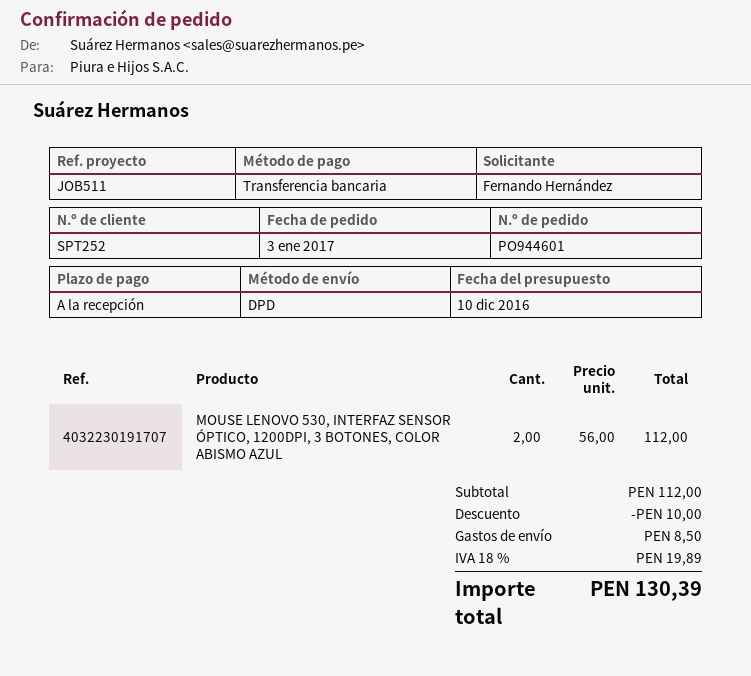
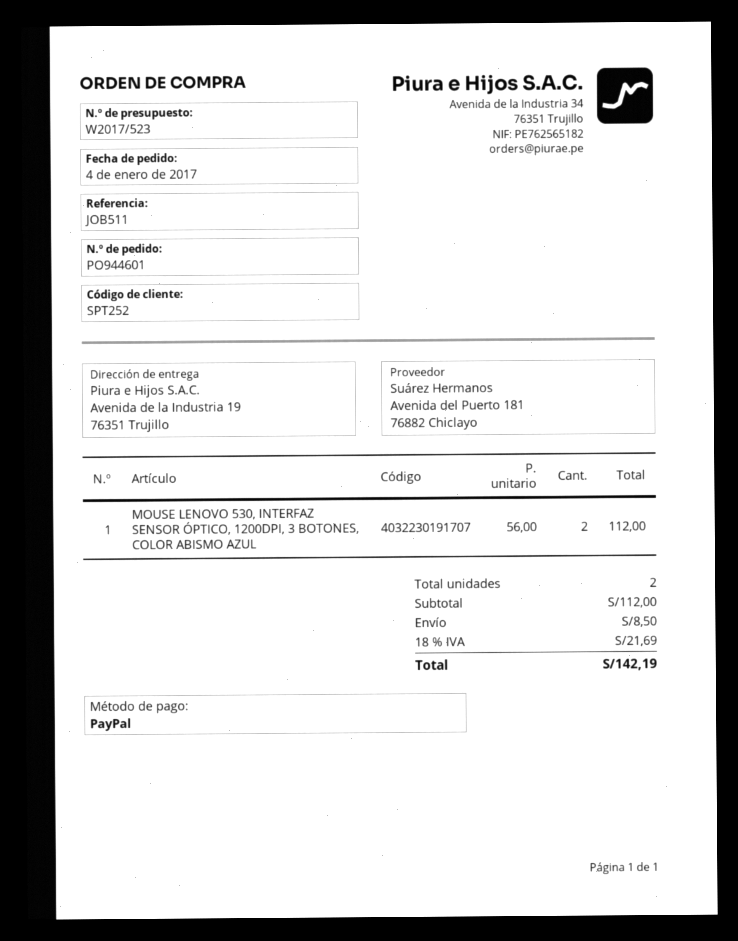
order date: 2017-01-03 -> 2017-01-04
payment method: bank transfer -> PayPal
discount: 10.00 -> none
tax: 18% = 19.89 -> 18% = 21.69
total: 130.39 -> 142.19

